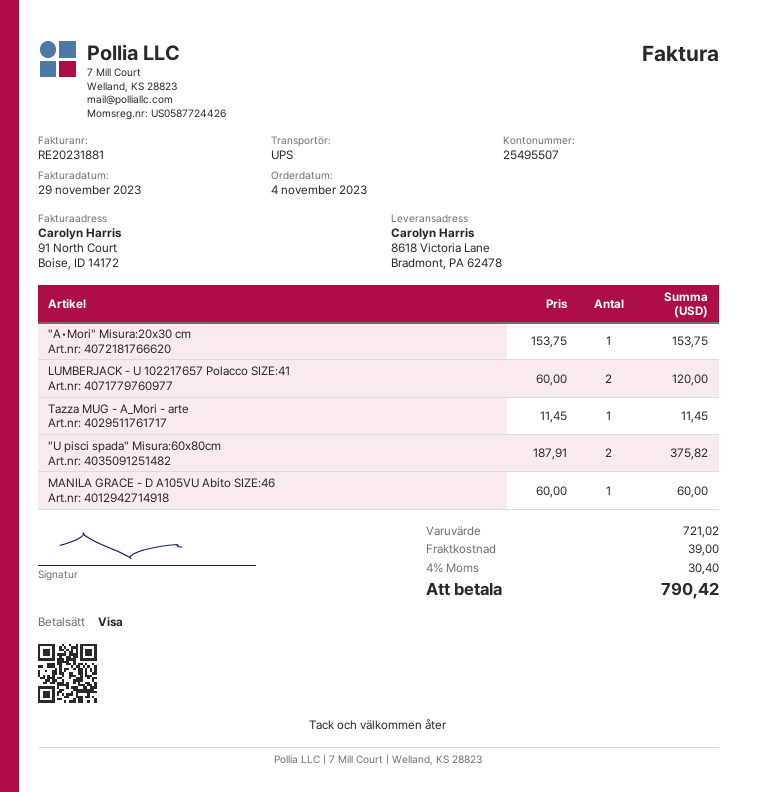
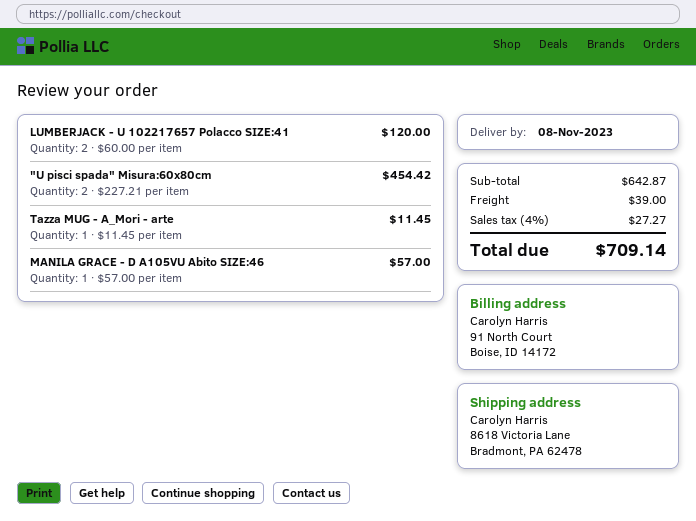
"A•Mori" Misura:20x30 cm: 1 x 153.75 = 153.75 -> none
"U pisci spada" Misura:60x80cm: 2 x 187.91 = 375.82 -> 2 x 227.21 = 454.42
MANILA GRACE - D A105VU Abito SIZE:46: 1 x 60.00 = 60.00 -> 1 x 57.00 = 57.00
subtotal: 721.02 -> 642.87
tax: 4% = 30.40 -> 4% = 27.27
total: 790.42 -> 709.14

